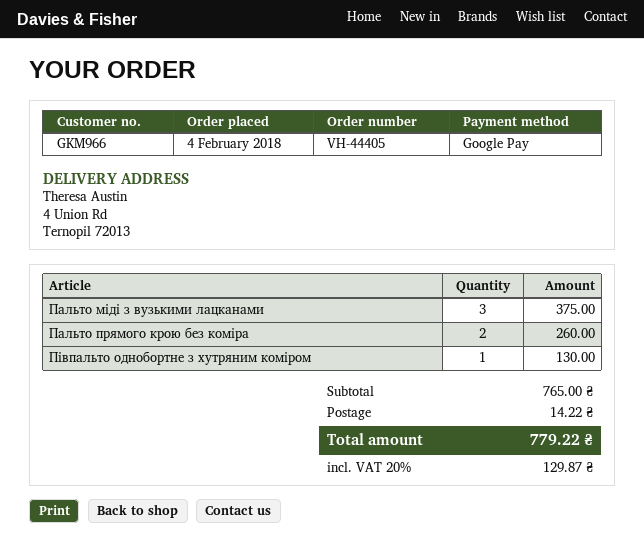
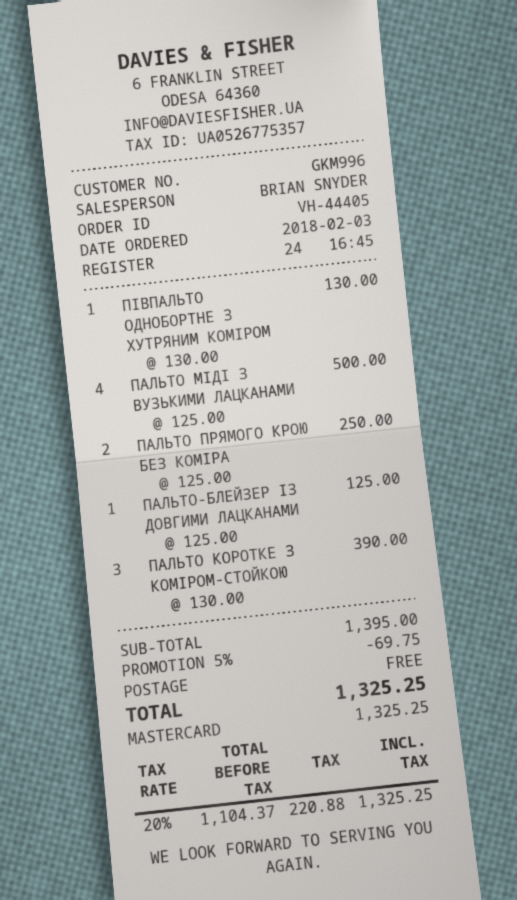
order date: 2018-02-04 -> 2018-02-03
customer number: GKM966 -> GKM996
payment method: Google Pay -> Mastercard
Пальто міді з вузькими лацканами: 3 for 375.00 -> 4 for 500.00
Пальто прямого крою без коміра: 2 for 260.00 -> 2 for 250.00
ПАЛЬТО-БЛЕЙЗЕР ІЗ ДОВГИМИ ЛАЦКАНАМИ: none -> 1 for 125.00
ПАЛЬТО КОРОТКЕ З КОМІРОМ-СТОЙКОЮ: none -> 3 for 390.00
subtotal: 765.00 -> 1395.00
discount: none -> 5% = 69.75
shipping: 14.22 -> 0.00
tax: 20% = 129.87 -> 20% = 220.88
total: 779.22 -> 1325.25

